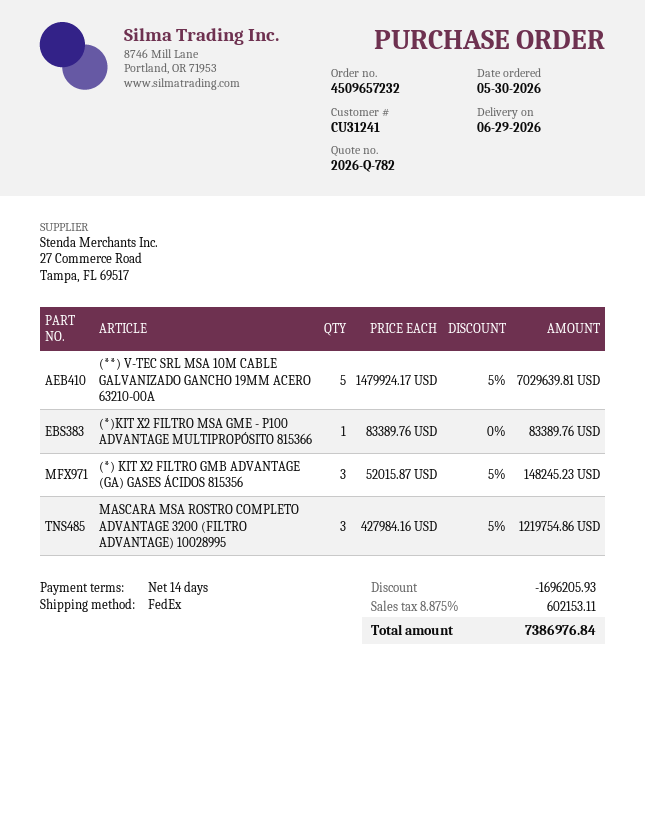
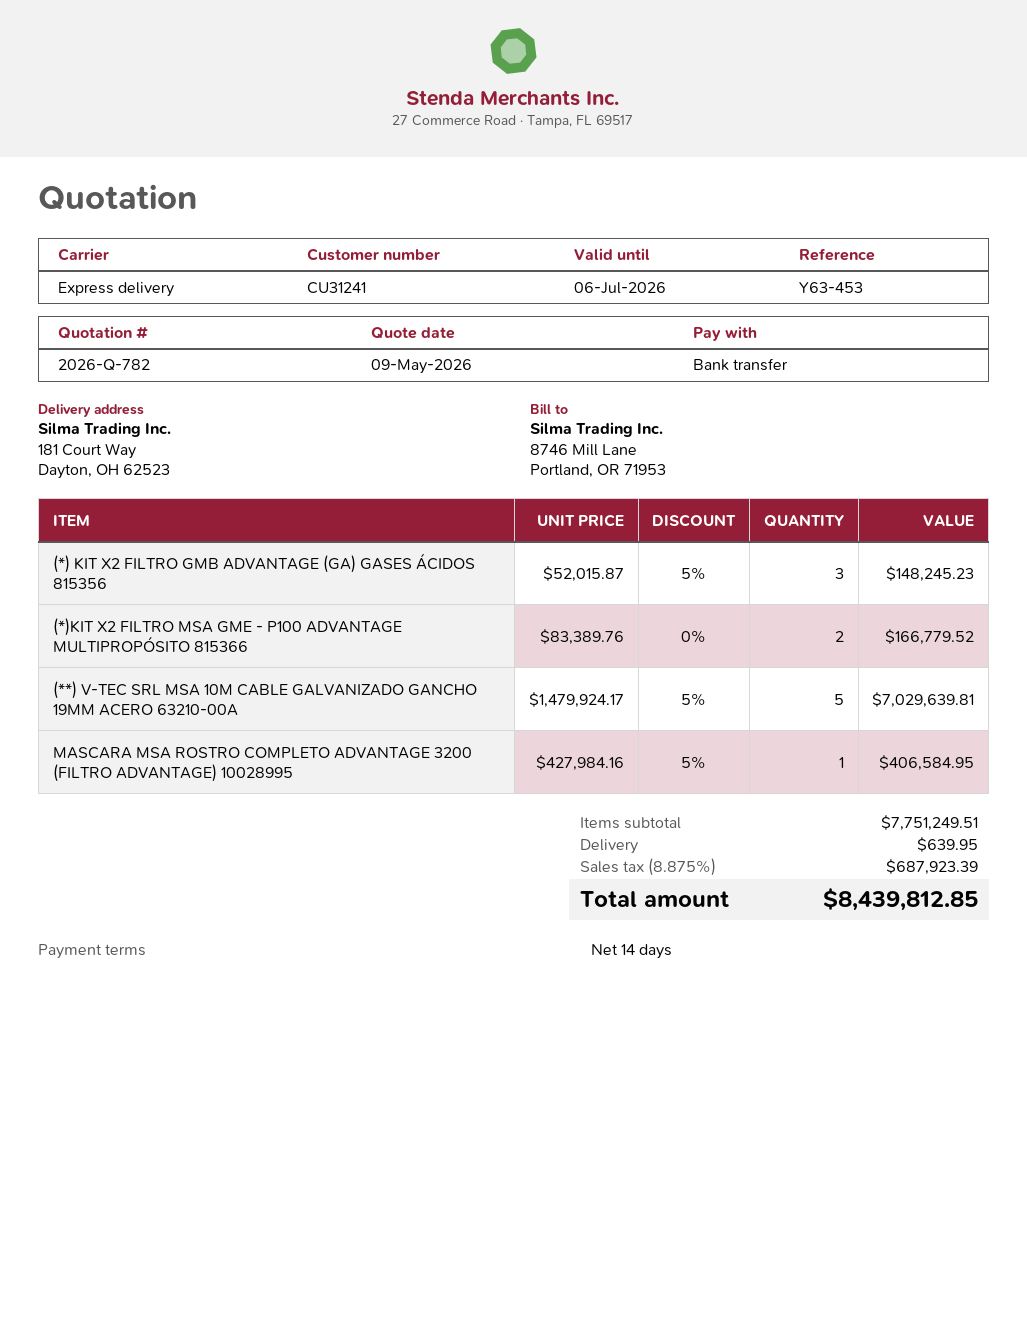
shipping method: FedEx -> express
(*)KIT X2 FILTRO MSA GME - P100 ADVANTAGE MULTIPROPÓSITO 815366: 1 x 83389.76 = 83389.76 -> 2 x 83389.76 = 166779.52
MASCARA MSA ROSTRO COMPLETO ADVANTAGE 3200 (FILTRO ADVANTAGE) 10028995: 3 x 427984.16 - 5% = 1219754.86 -> 1 x 427984.16 - 5% = 406584.95
discount: 1696205.93 -> none
shipping: none -> 639.95
tax: 8.875% = 602153.11 -> 8.875% = 687923.39
total: 7386976.84 -> 8439812.85

